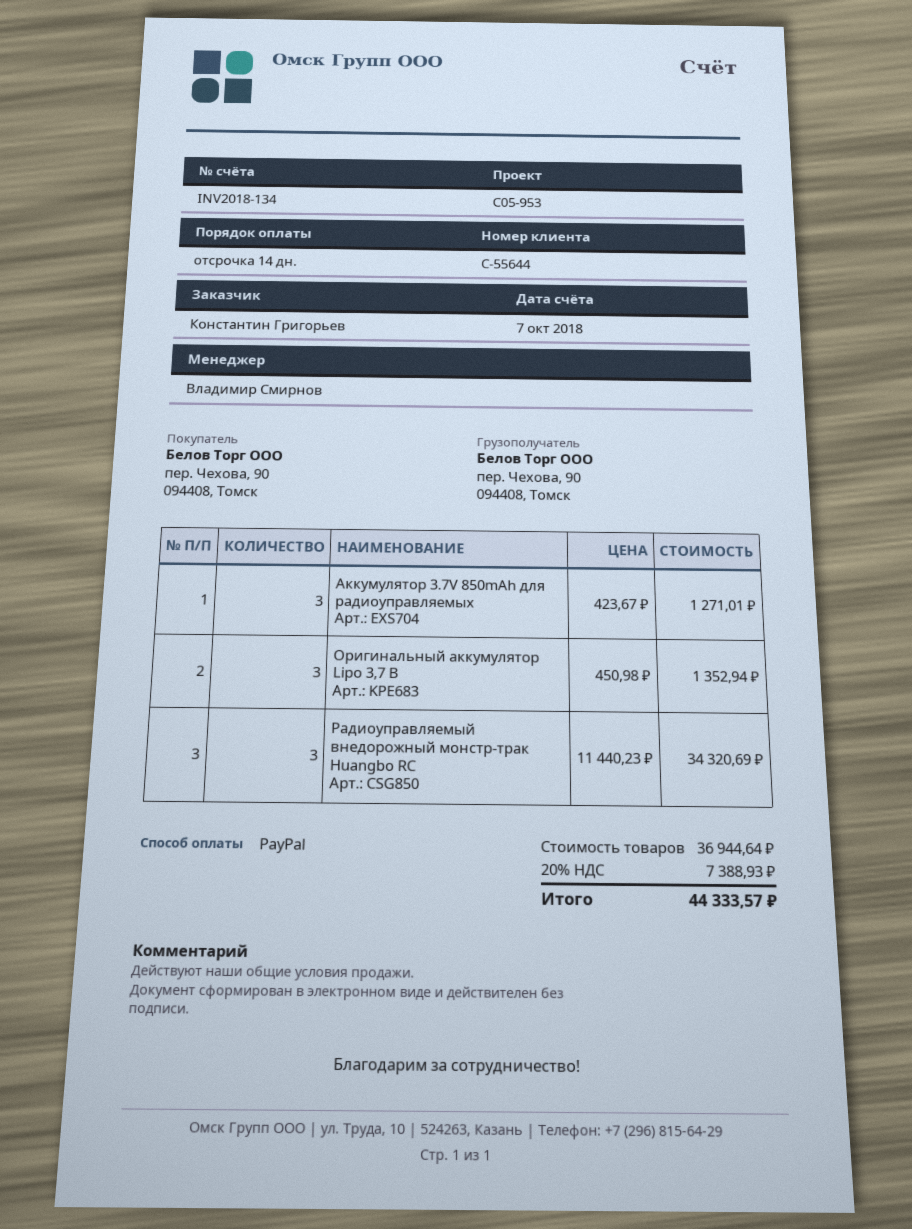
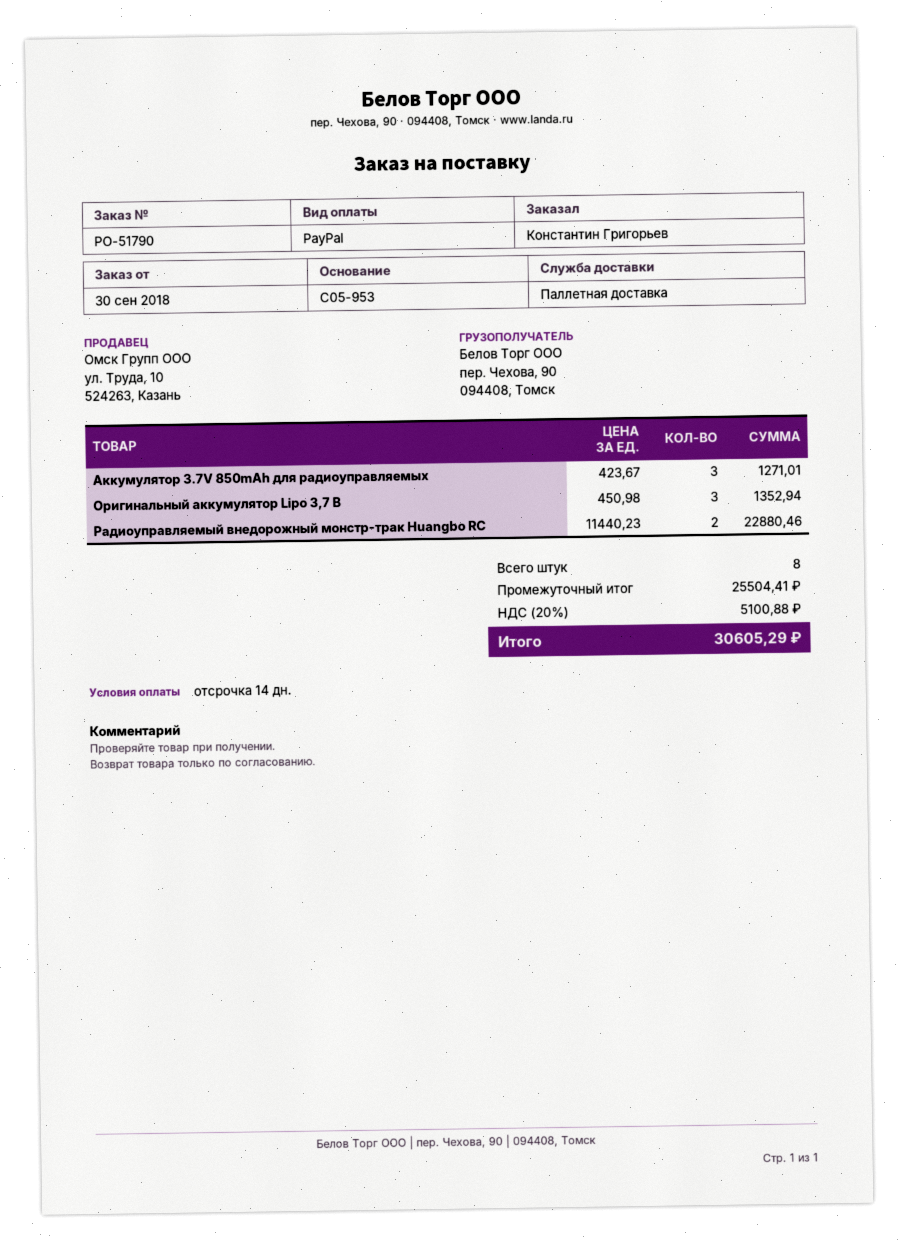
Радиоуправляемый внедорожный монстр-трак Huangbo RC: 3 x 11440.23 = 34320.69 -> 2 x 11440.23 = 22880.46
subtotal: 36944.64 -> 25504.41
tax: 20% = 7388.93 -> 20% = 5100.88
total: 44333.57 -> 30605.29

